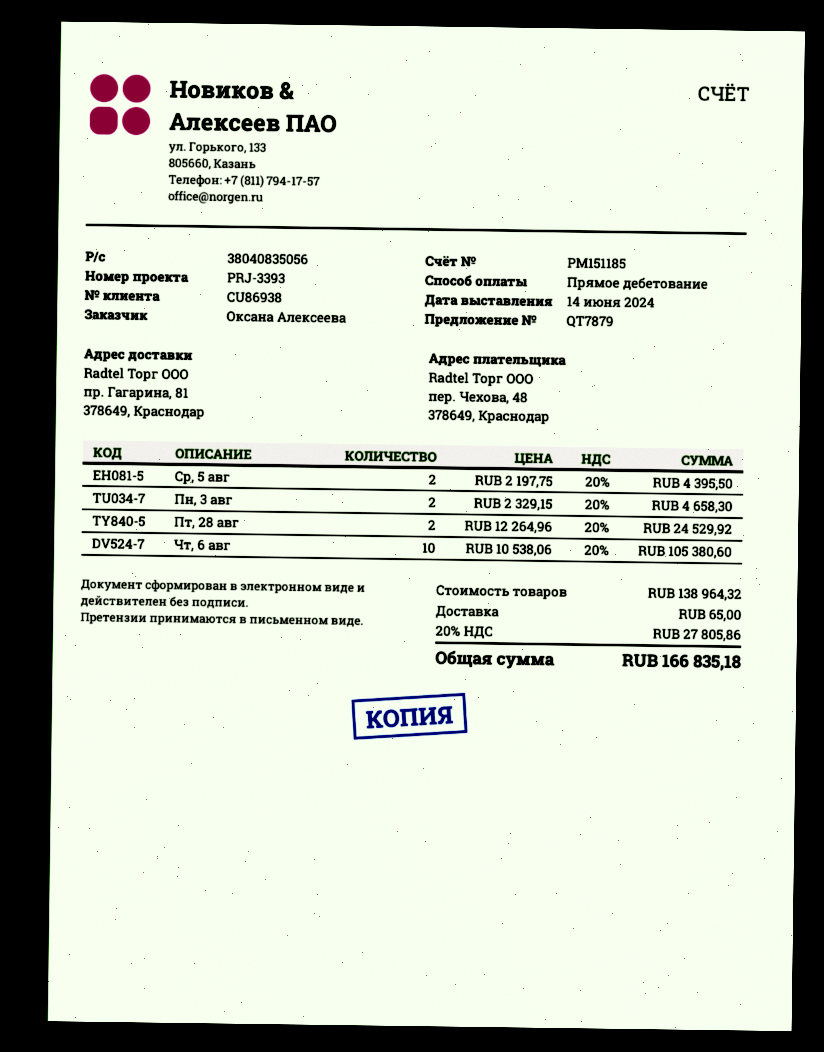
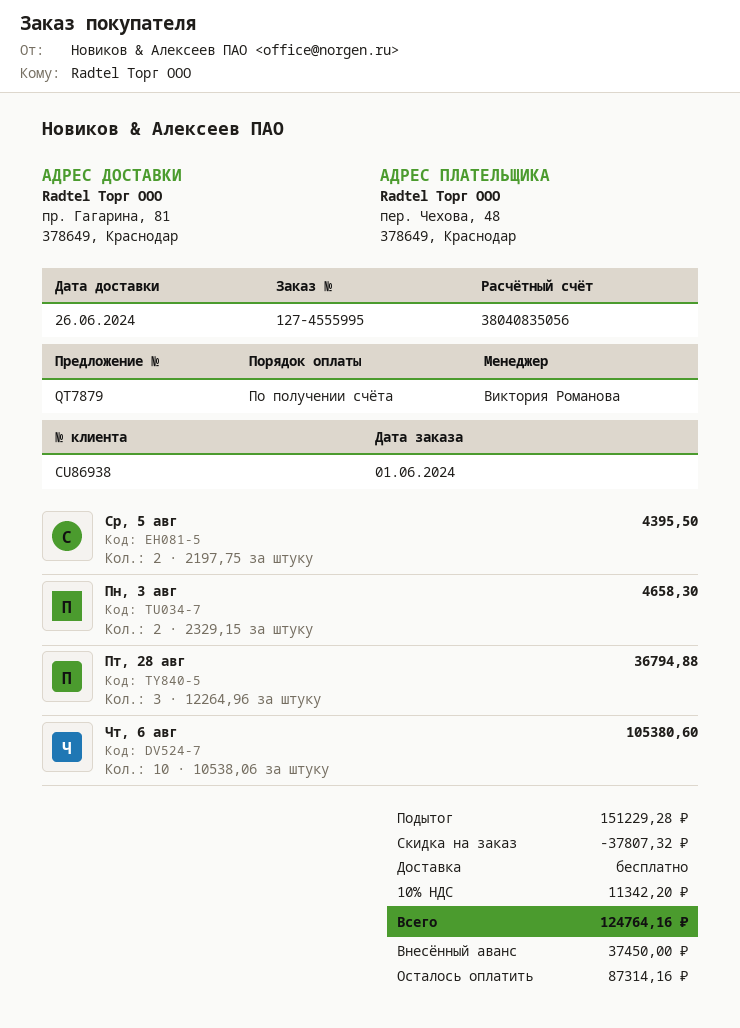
Пт, 28 авг: 2 x 12264.96 = 24529.92 -> 3 x 12264.96 = 36794.88
subtotal: 138964.32 -> 151229.28
discount: none -> 37807.32
shipping: 65.00 -> 0.00
tax: 20% = 27805.86 -> 10% = 11342.20
total: 166835.18 -> 124764.16

